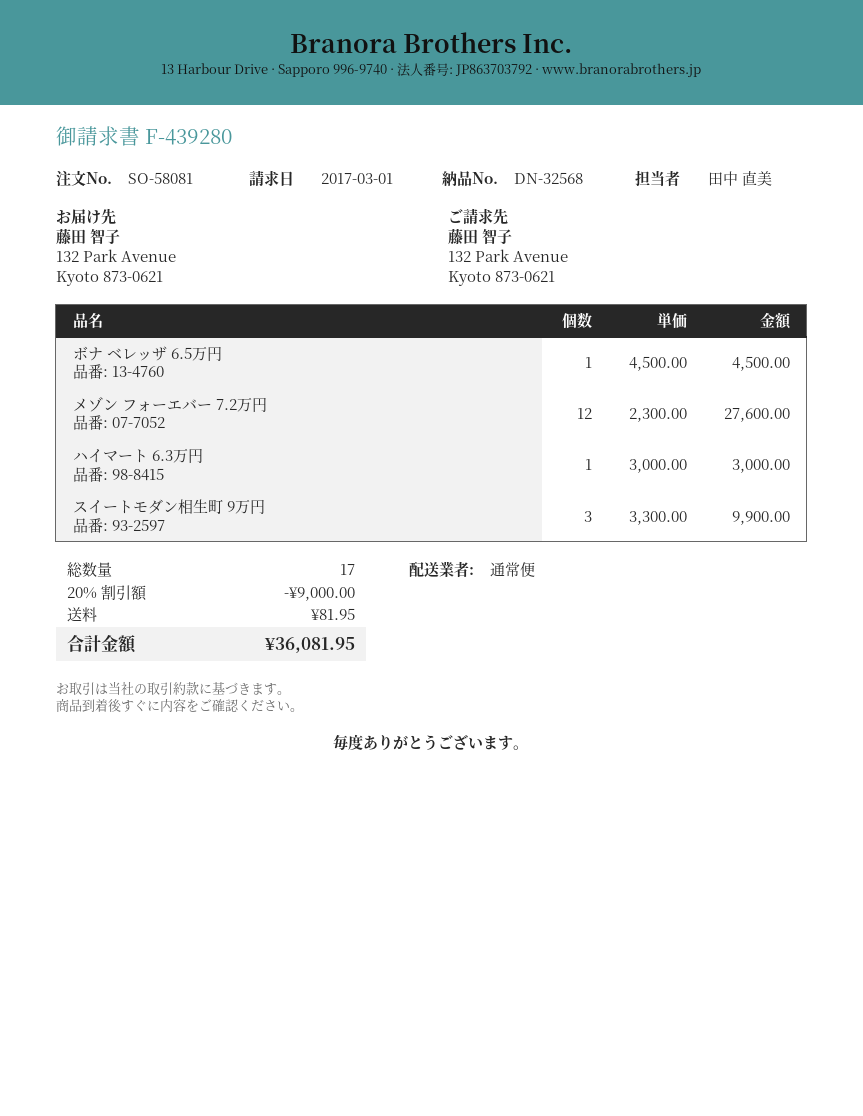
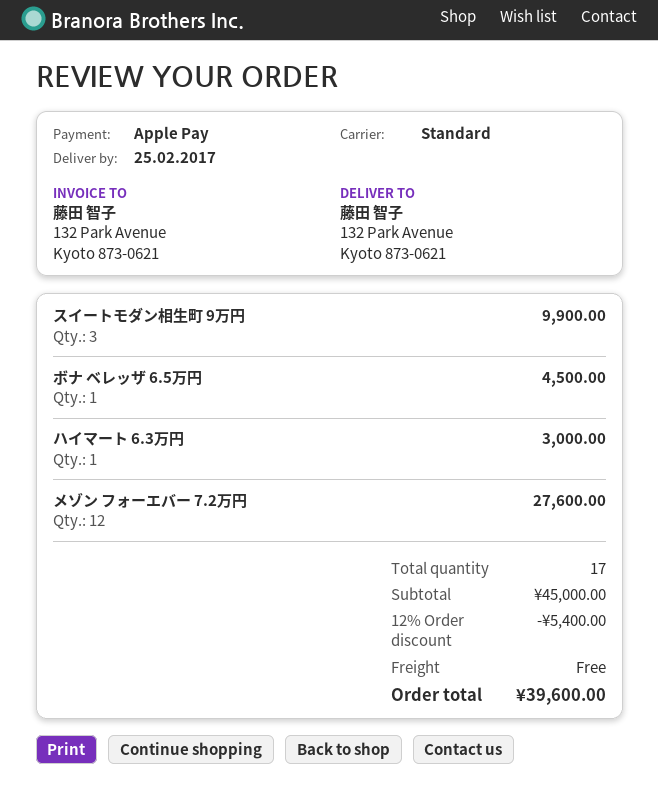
discount: 20% = 9000.00 -> 12% = 5400.00
shipping: 81.95 -> 0.00
total: 36081.95 -> 39600.00

